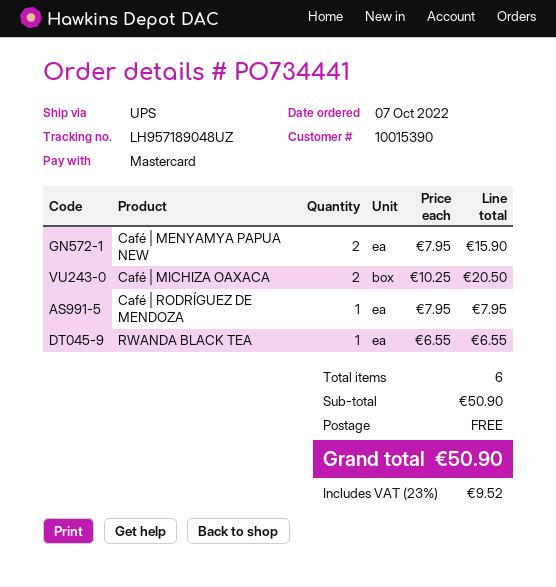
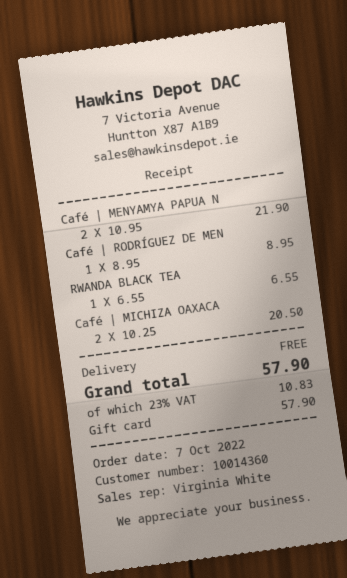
customer number: 10015390 -> 10014360
payment method: Mastercard -> gift card
Café | MENYAMYA PAPUA NEW: 2 x 7.95 = 15.90 -> 2 x 10.95 = 21.90
Café | RODRÍGUEZ DE MENDOZA: 1 x 7.95 = 7.95 -> 1 x 8.95 = 8.95
tax: 23% = 9.52 -> 23% = 10.83
total: 50.90 -> 57.90

